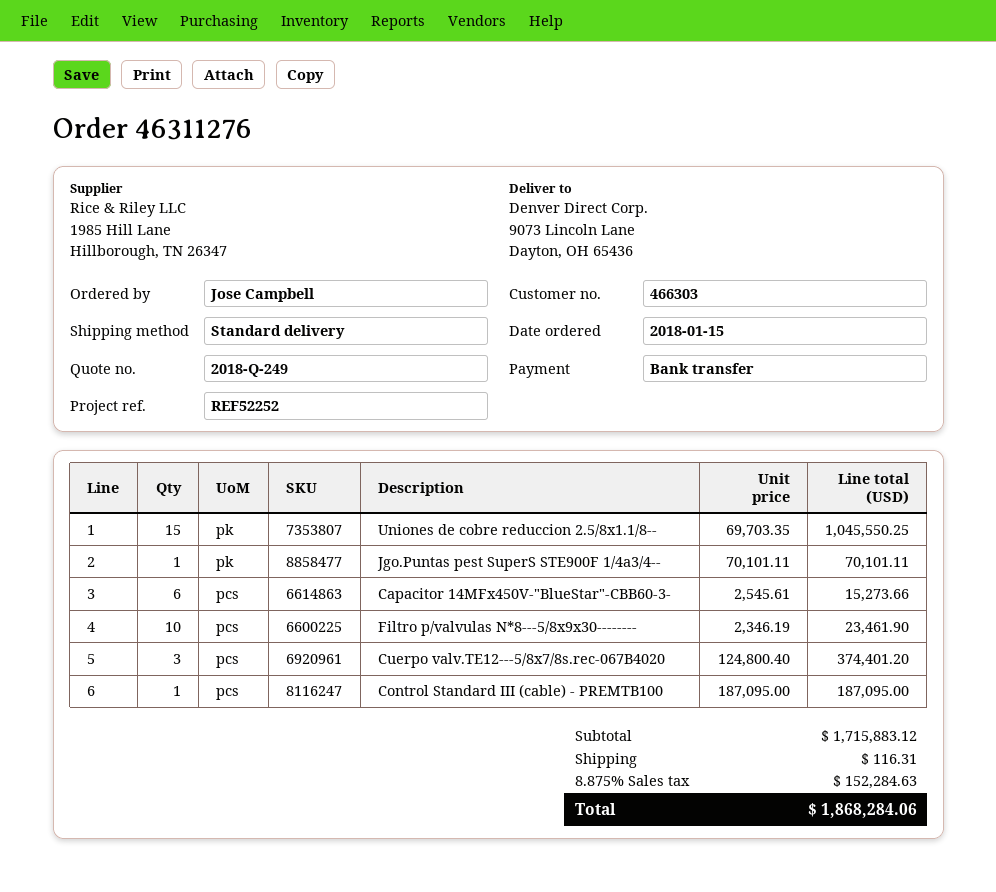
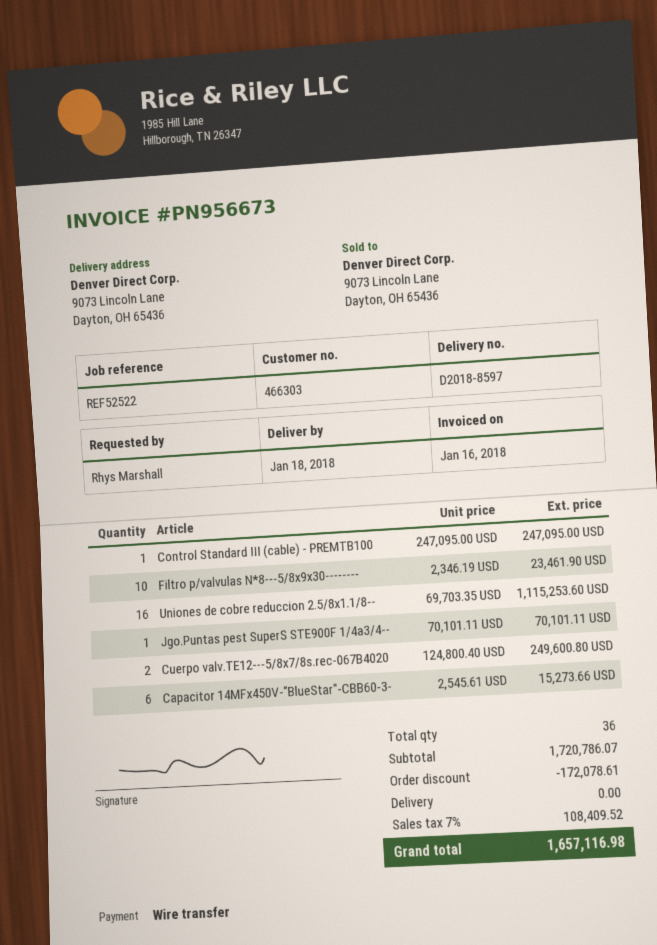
reference: REF52252 -> REF52522
ordered by: Jose Campbell -> Rhys Marshall
Uniones de cobre reduccion 2.5/8x1.1/8--: 15 x 69703.35 = 1045550.25 -> 16 x 69703.35 = 1115253.60
Cuerpo valv.TE12---5/8x7/8s.rec-067B4020: 3 x 124800.40 = 374401.20 -> 2 x 124800.40 = 249600.80
Control Standard III (cable) - PREMTB100: 1 x 187095.00 = 187095.00 -> 1 x 247095.00 = 247095.00
subtotal: 1715883.12 -> 1720786.07
discount: none -> 172078.61
shipping: 116.31 -> 0.00
tax: 8.875% = 152284.63 -> 7% = 108409.52
total: 1868284.06 -> 1657116.98

